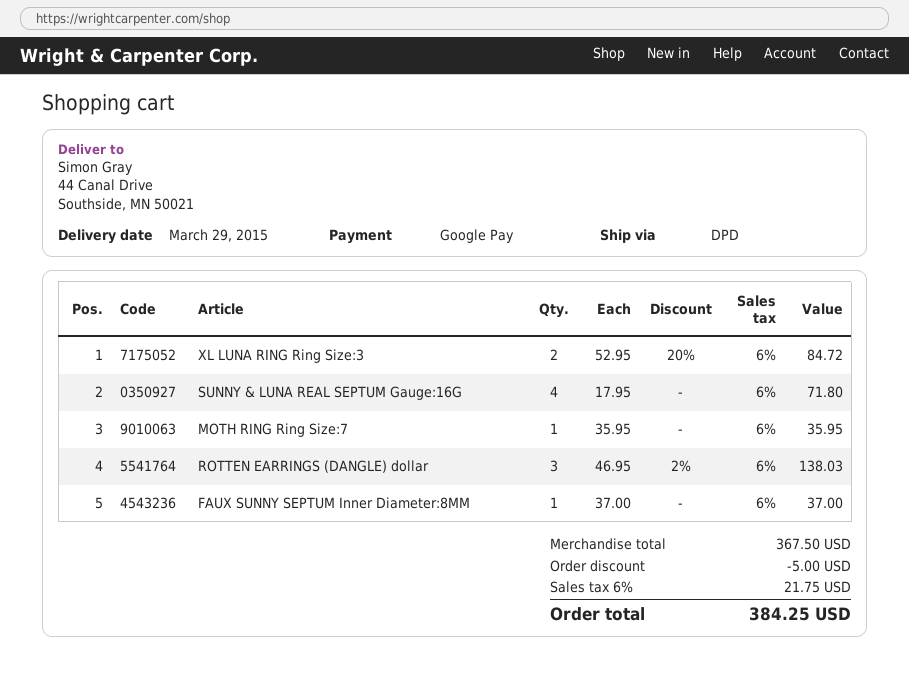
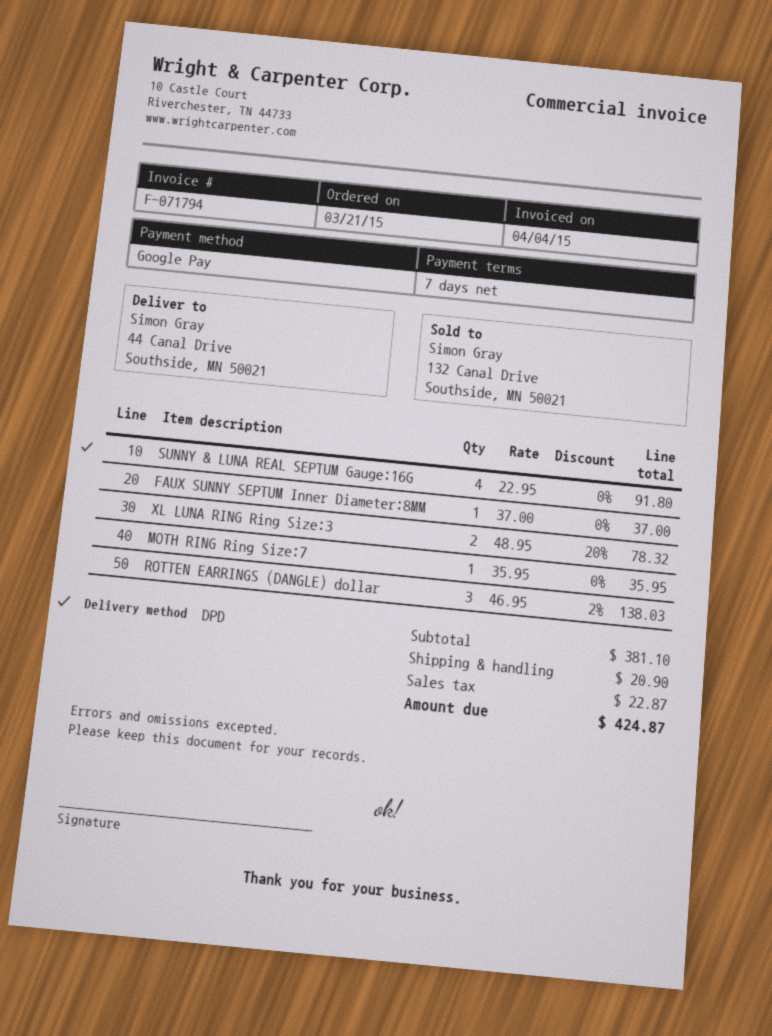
XL LUNA RING Ring Size:3: 2 x 52.95 - 20% = 84.72 -> 2 x 48.95 - 20% = 78.32
SUNNY & LUNA REAL SEPTUM Gauge:16G: 4 x 17.95 = 71.80 -> 4 x 22.95 = 91.80
subtotal: 367.50 -> 381.10
discount: 5.00 -> none
shipping: none -> 20.90
tax: 21.75 -> 22.87
total: 384.25 -> 424.87

